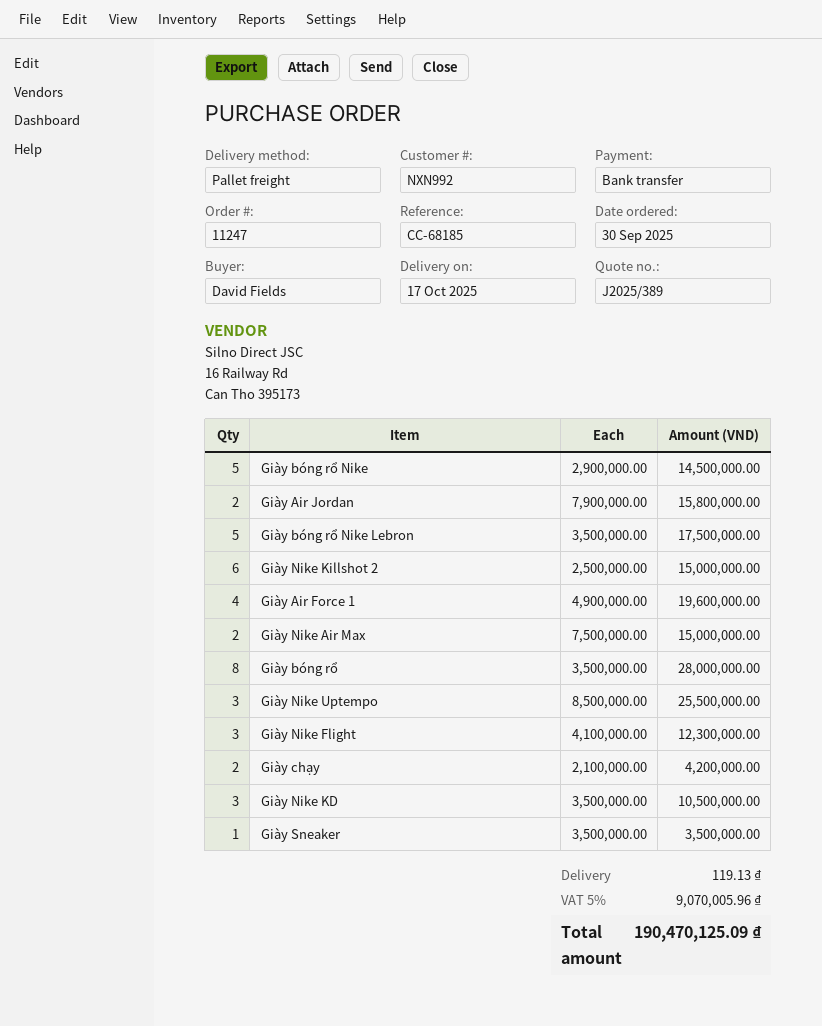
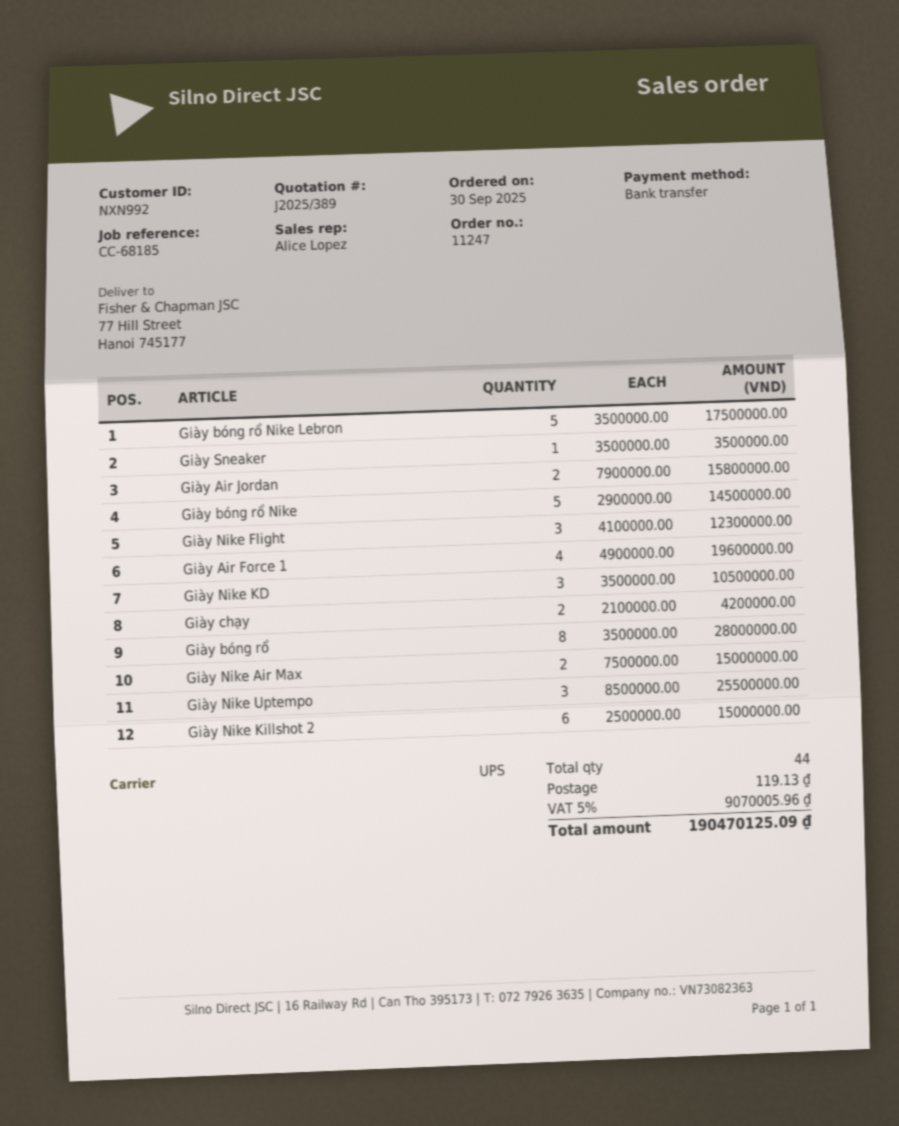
shipping method: pallet freight -> UPS

